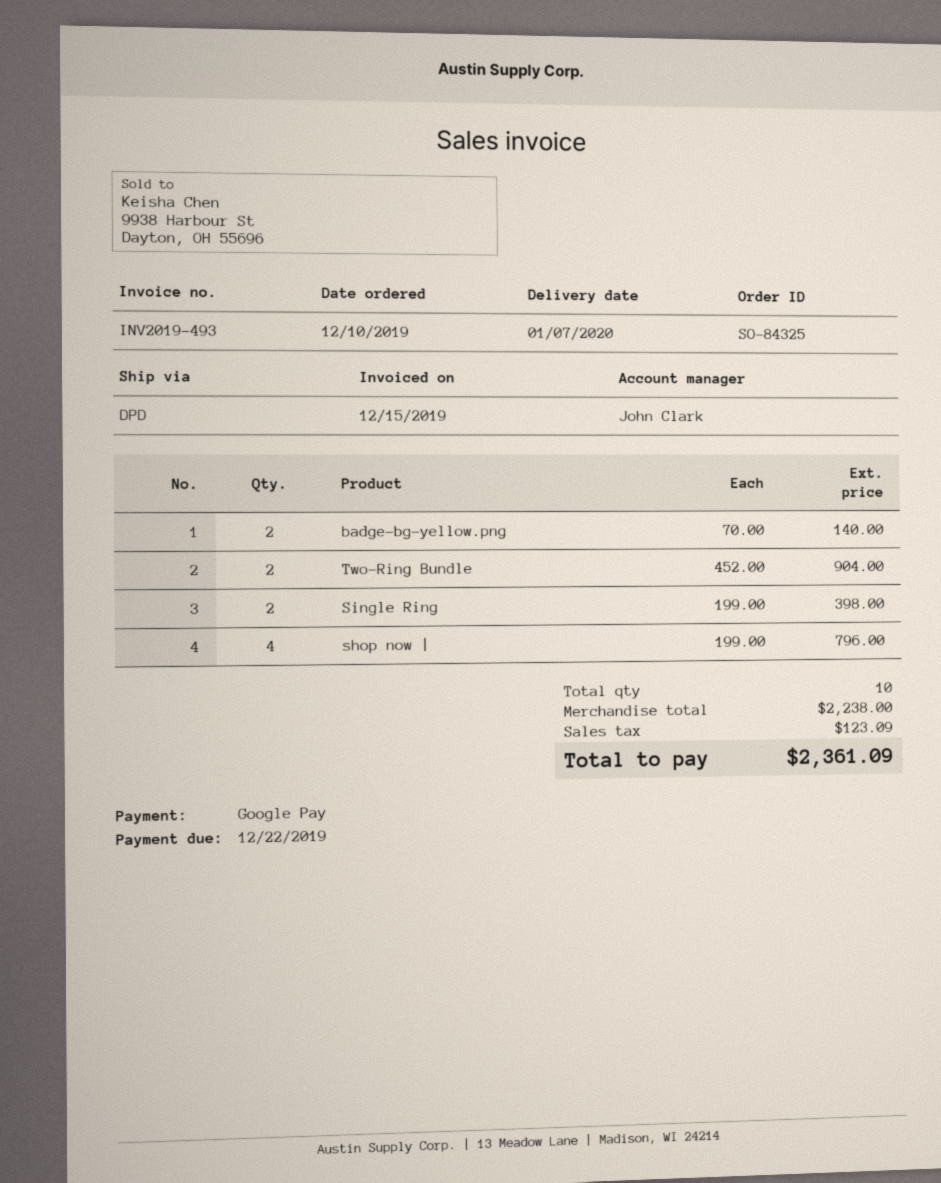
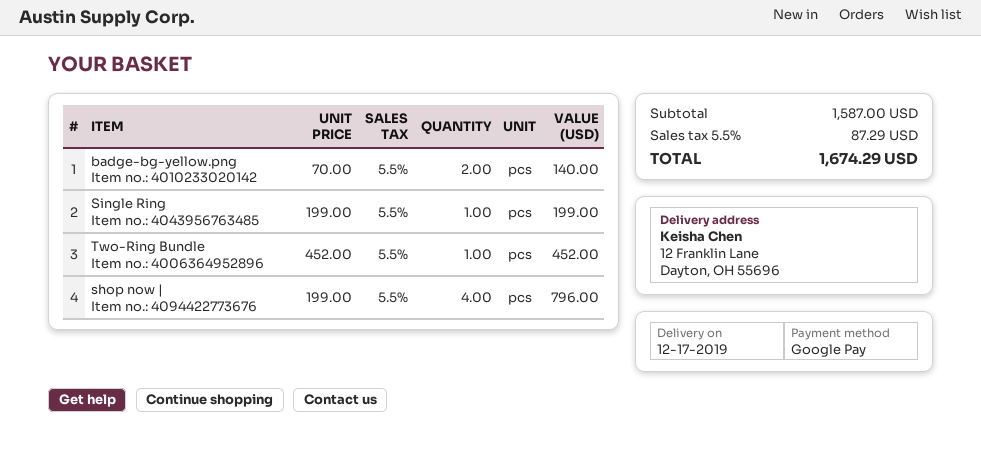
delivery date: 2020-01-07 -> 2019-12-17
Two-Ring Bundle: 2 x 452.00 = 904.00 -> 1 x 452.00 = 452.00
Single Ring: 2 x 199.00 = 398.00 -> 1 x 199.00 = 199.00
subtotal: 2238.00 -> 1587.00
tax: 123.09 -> 87.29
total: 2361.09 -> 1674.29

